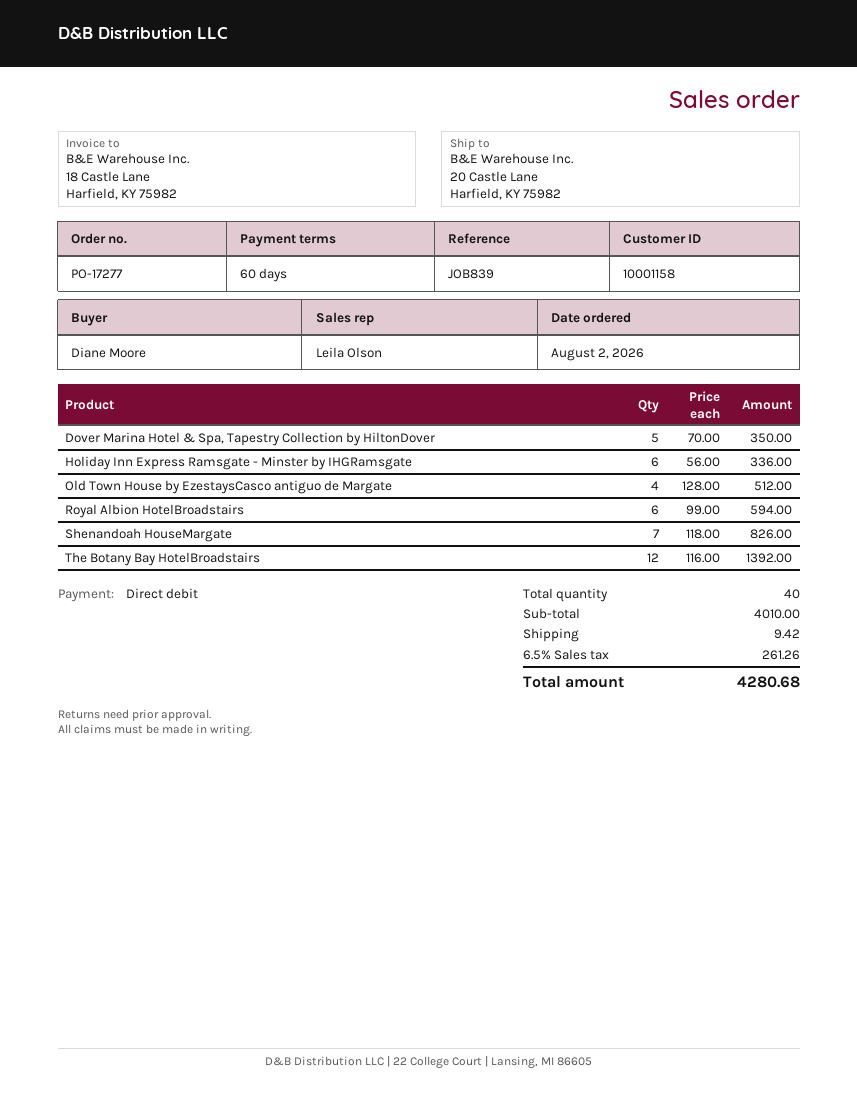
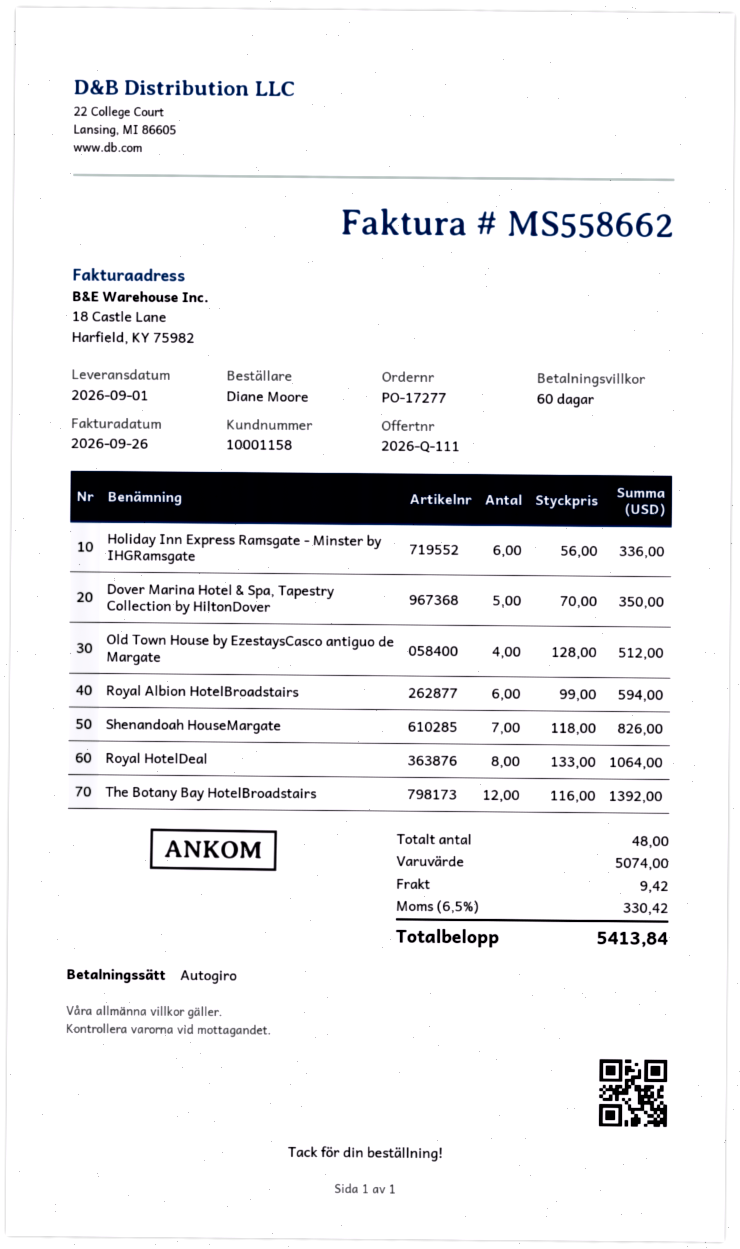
Royal HotelDeal: none -> 8 x 133.00 = 1064.00
total quantity: 40 -> 48
subtotal: 4010.00 -> 5074.00
tax: 6.5% = 261.26 -> 6.5% = 330.42
total: 4280.68 -> 5413.84

